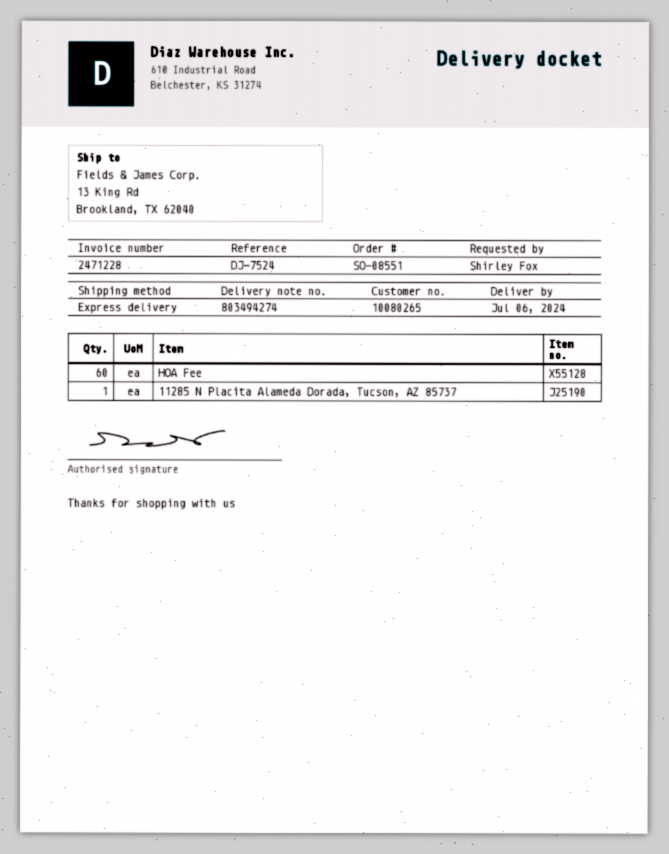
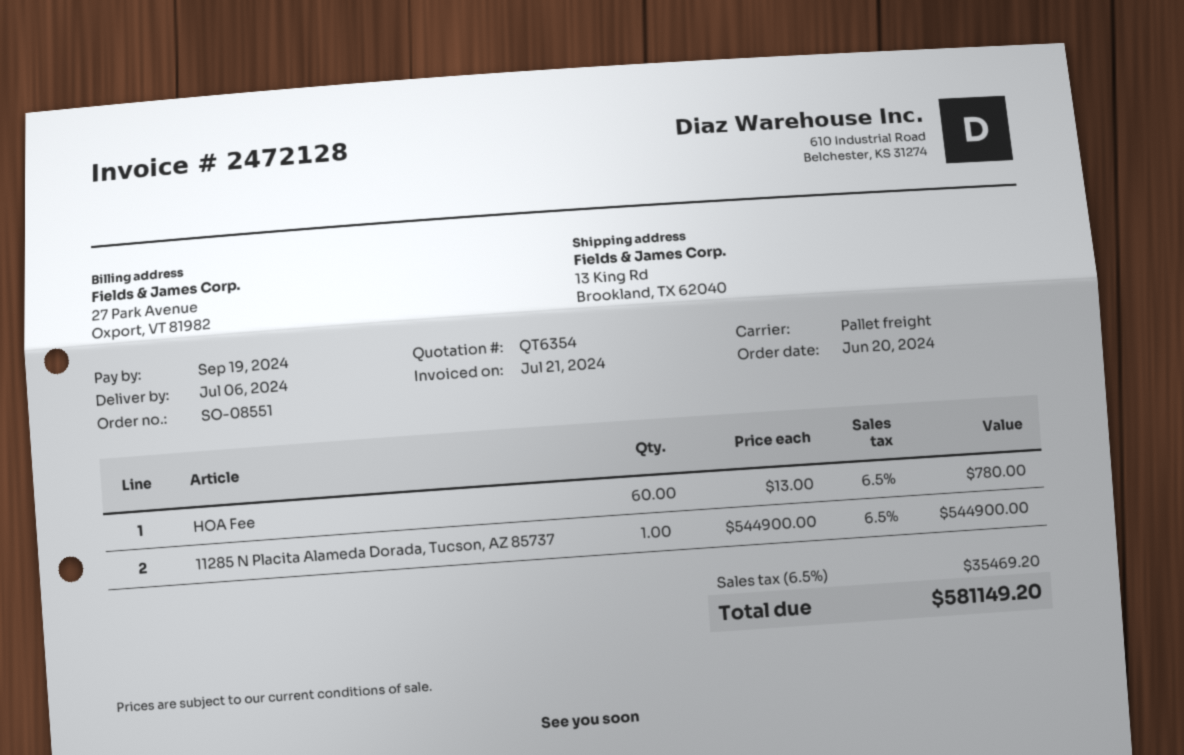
invoice number: 2471228 -> 2472128
shipping method: express -> pallet freight

